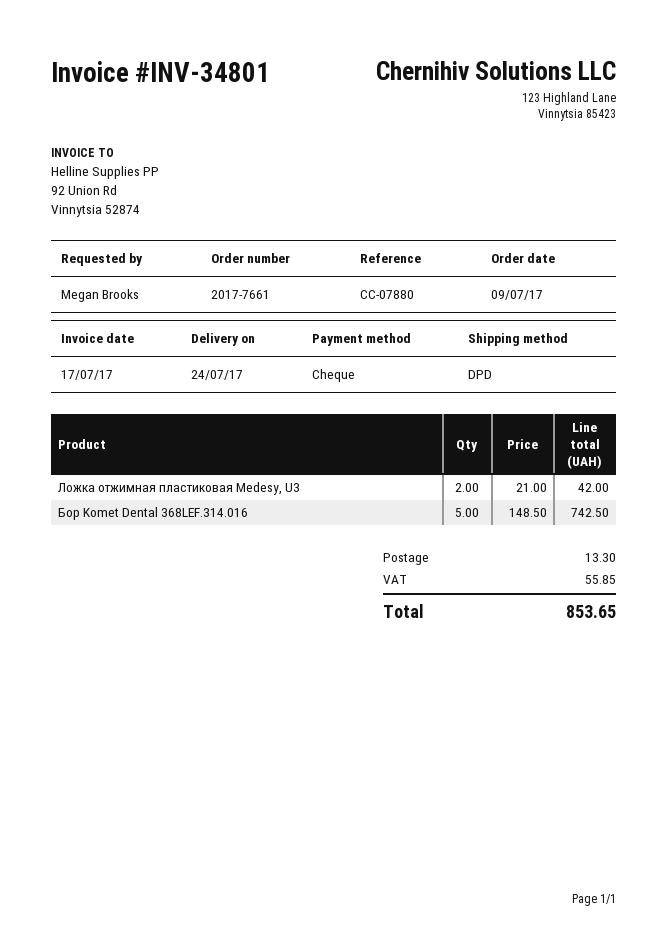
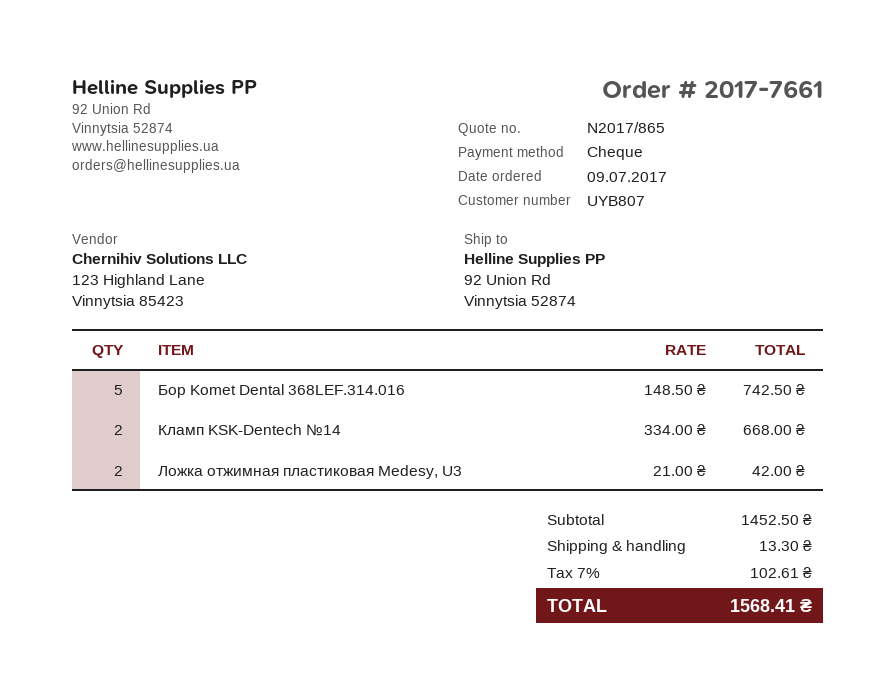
Кламп KSK-Dentech №14: none -> 2 x 334.00 = 668.00
tax: 55.85 -> 102.61
total: 853.65 -> 1568.41

